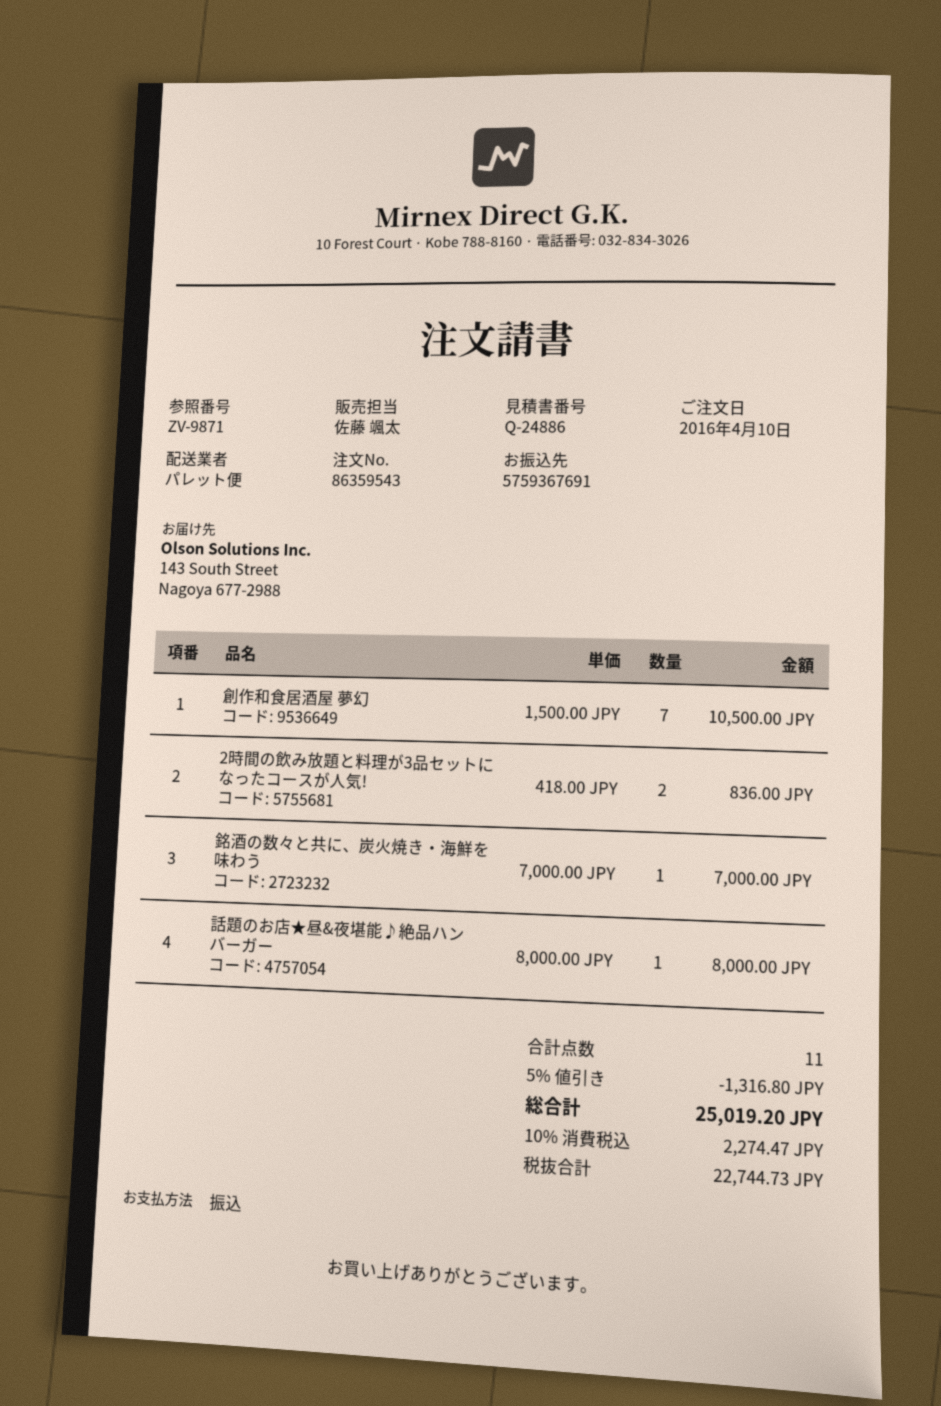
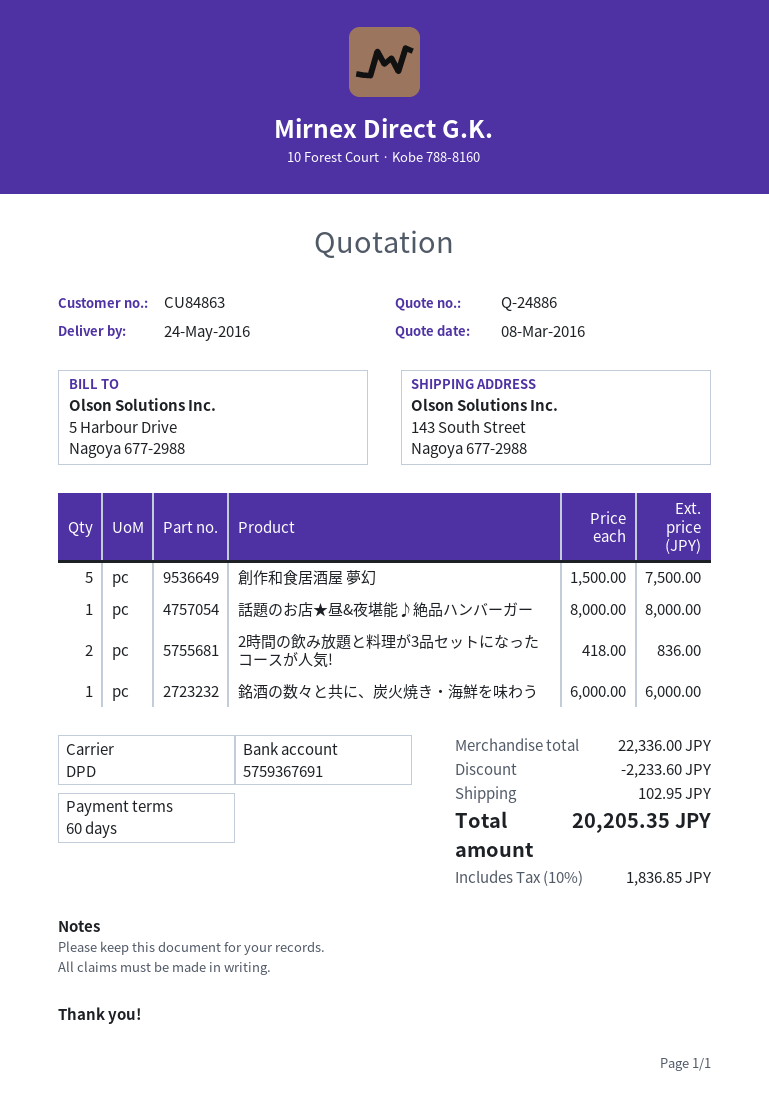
shipping method: pallet freight -> DPD
創作和食居酒屋 夢幻: 7 x 1500.00 = 10500.00 -> 5 x 1500.00 = 7500.00
銘酒の数々と共に、炭火焼き・海鮮を味わう: 1 x 7000.00 = 7000.00 -> 1 x 6000.00 = 6000.00
discount: 1316.80 -> 2233.60
shipping: none -> 102.95
tax: 10% = 2274.47 -> 10% = 1836.85
total: 25019.20 -> 20205.35

